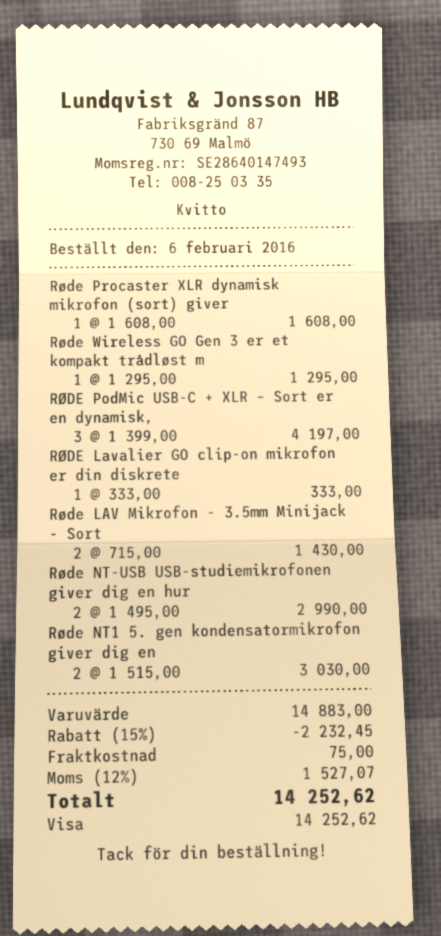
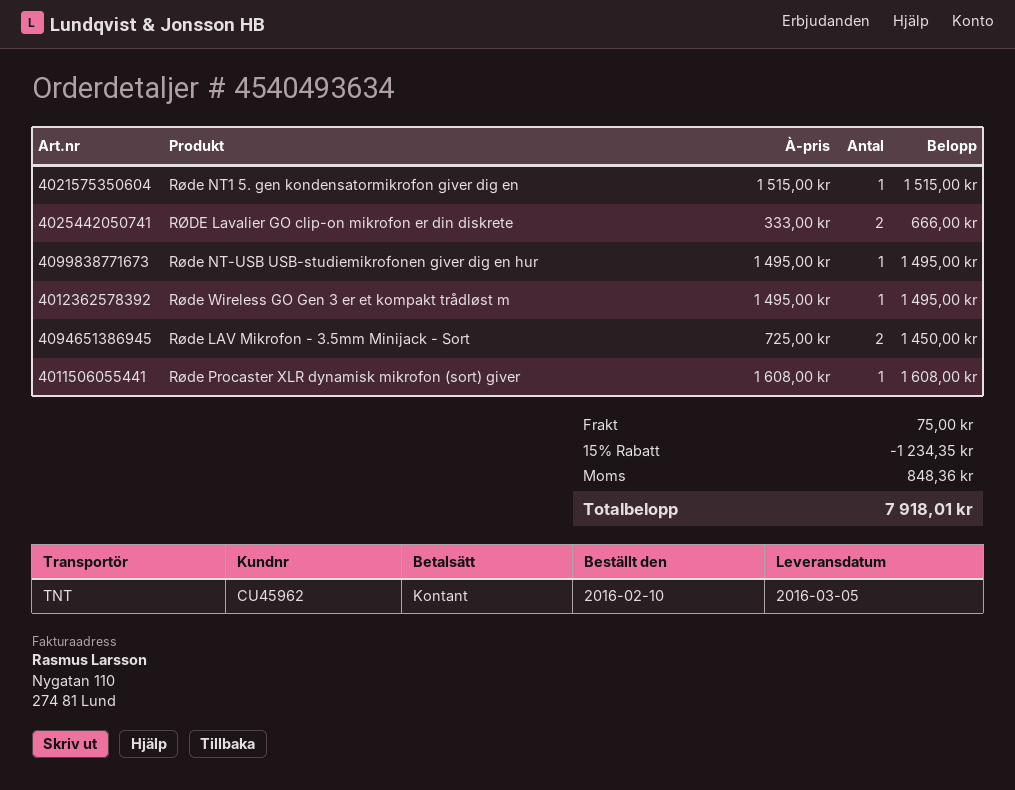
order date: 2016-02-06 -> 2016-02-10
payment method: Visa -> cash
Røde Wireless GO Gen 3 er et kompakt trådløst m: 1 x 1295.00 = 1295.00 -> 1 x 1495.00 = 1495.00
RØDE PodMic USB-C + XLR – Sort er en dynamisk,: 3 x 1399.00 = 4197.00 -> none
RØDE Lavalier GO clip-on mikrofon er din diskrete: 1 x 333.00 = 333.00 -> 2 x 333.00 = 666.00
Røde LAV Mikrofon - 3.5mm Minijack - Sort: 2 x 715.00 = 1430.00 -> 2 x 725.00 = 1450.00
Røde NT-USB USB-studiemikrofonen giver dig en hur: 2 x 1495.00 = 2990.00 -> 1 x 1495.00 = 1495.00
Røde NT1 5. gen kondensatormikrofon giver dig en: 2 x 1515.00 = 3030.00 -> 1 x 1515.00 = 1515.00
discount: 15% = 2232.45 -> 15% = 1234.35
tax: 1527.07 -> 848.36
total: 14252.62 -> 7918.01

